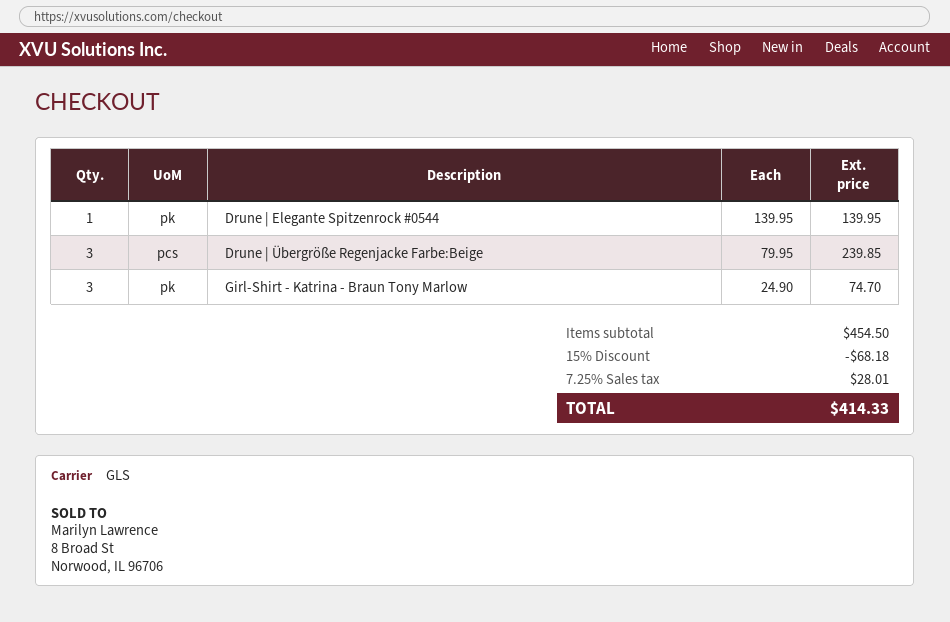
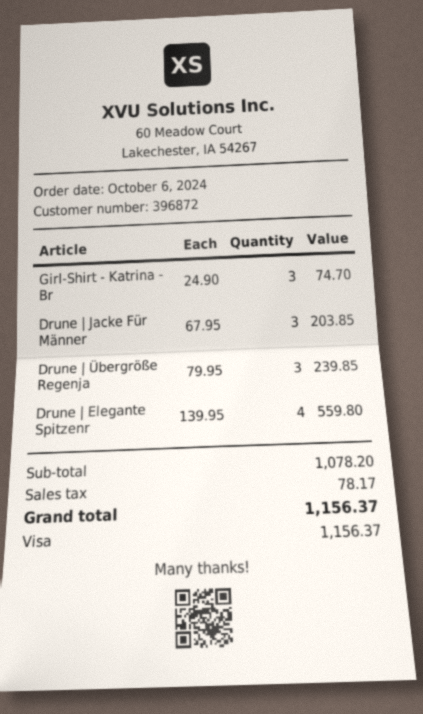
Drune | Elegante Spitzenrock #0544: 1 x 139.95 = 139.95 -> 4 x 139.95 = 559.80
Drune | Jacke Für Männer: none -> 3 x 67.95 = 203.85
subtotal: 454.50 -> 1078.20
discount: 15% = 68.18 -> none
tax: 28.01 -> 78.17
total: 414.33 -> 1156.37

